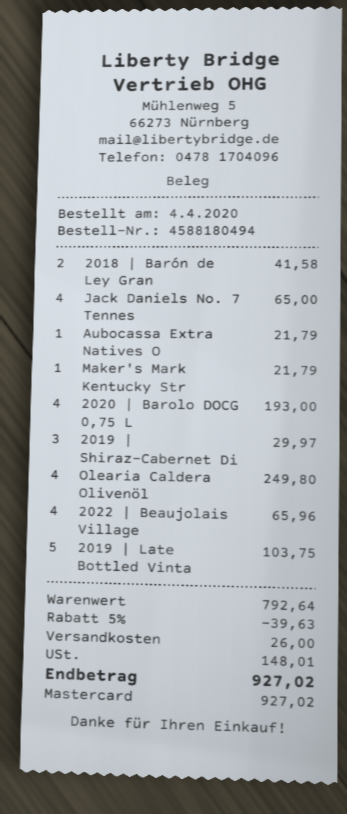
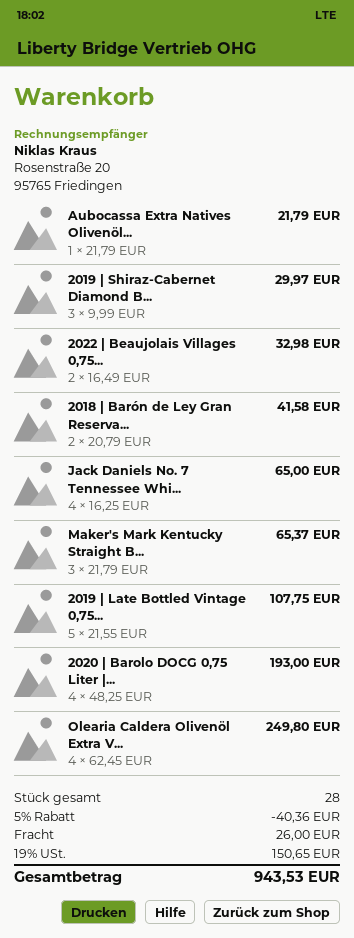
Maker's Mark Kentucky Str: 1 for 21.79 -> 3 for 65.37
2022 | Beaujolais Village: 4 for 65.96 -> 2 for 32.98
2019 | Late Bottled Vinta: 5 for 103.75 -> 5 for 107.75
discount: 5% = 39.63 -> 5% = 40.36
tax: 148.01 -> 150.65
total: 927.02 -> 943.53

